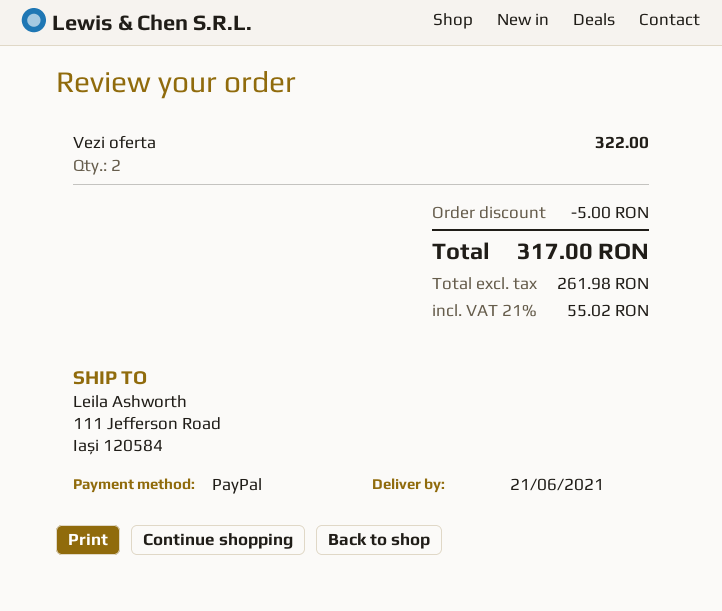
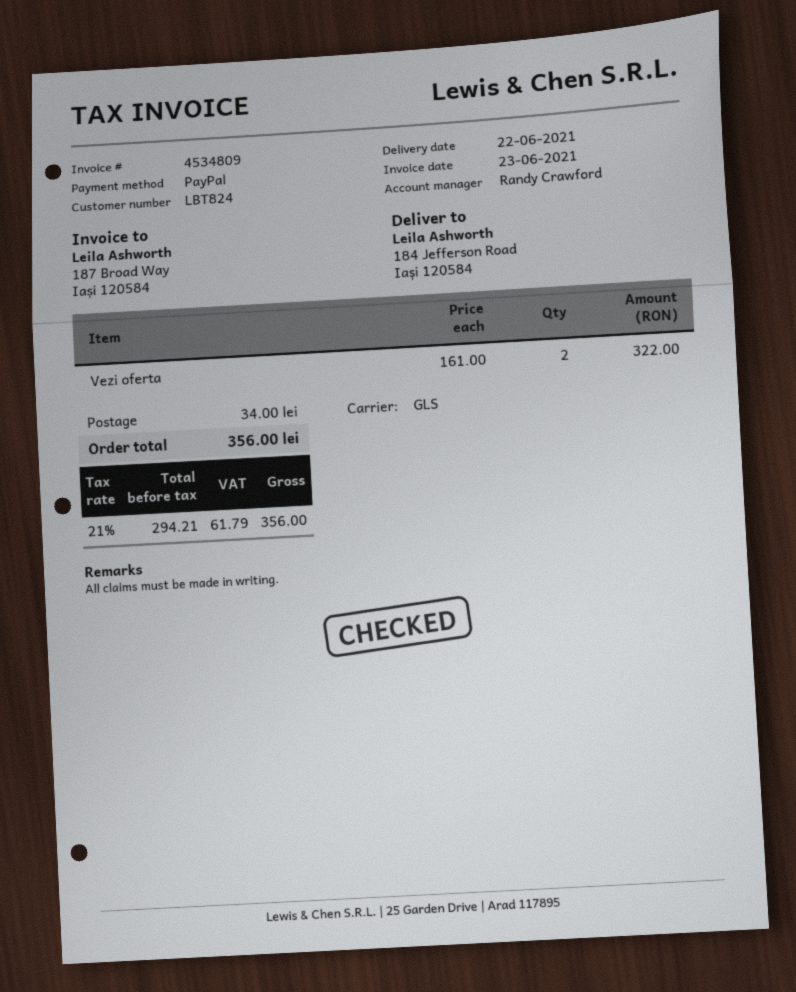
delivery date: 2021-06-21 -> 2021-06-22
ship to: 111 Jefferson Road, Iași 120584 -> 184 Jefferson Road, Iași 120584
discount: 5.00 -> none
shipping: none -> 34.00
net: 261.98 -> 294.21
tax: 21% = 55.02 -> 21% = 61.79
total: 317.00 -> 356.00

